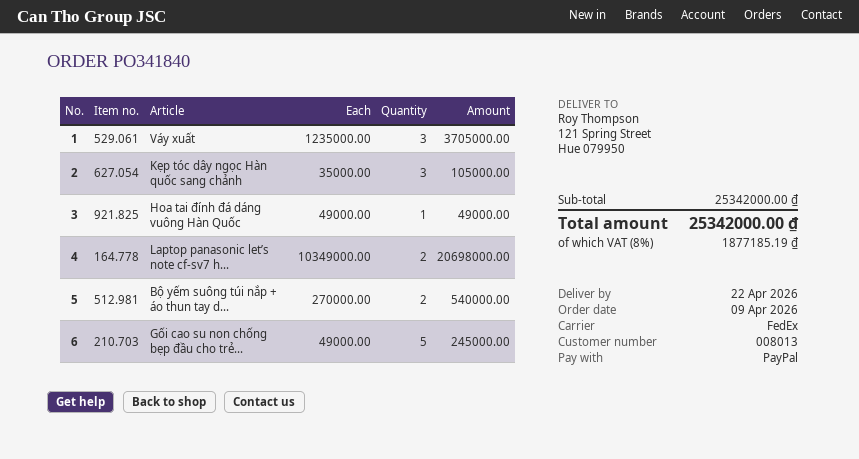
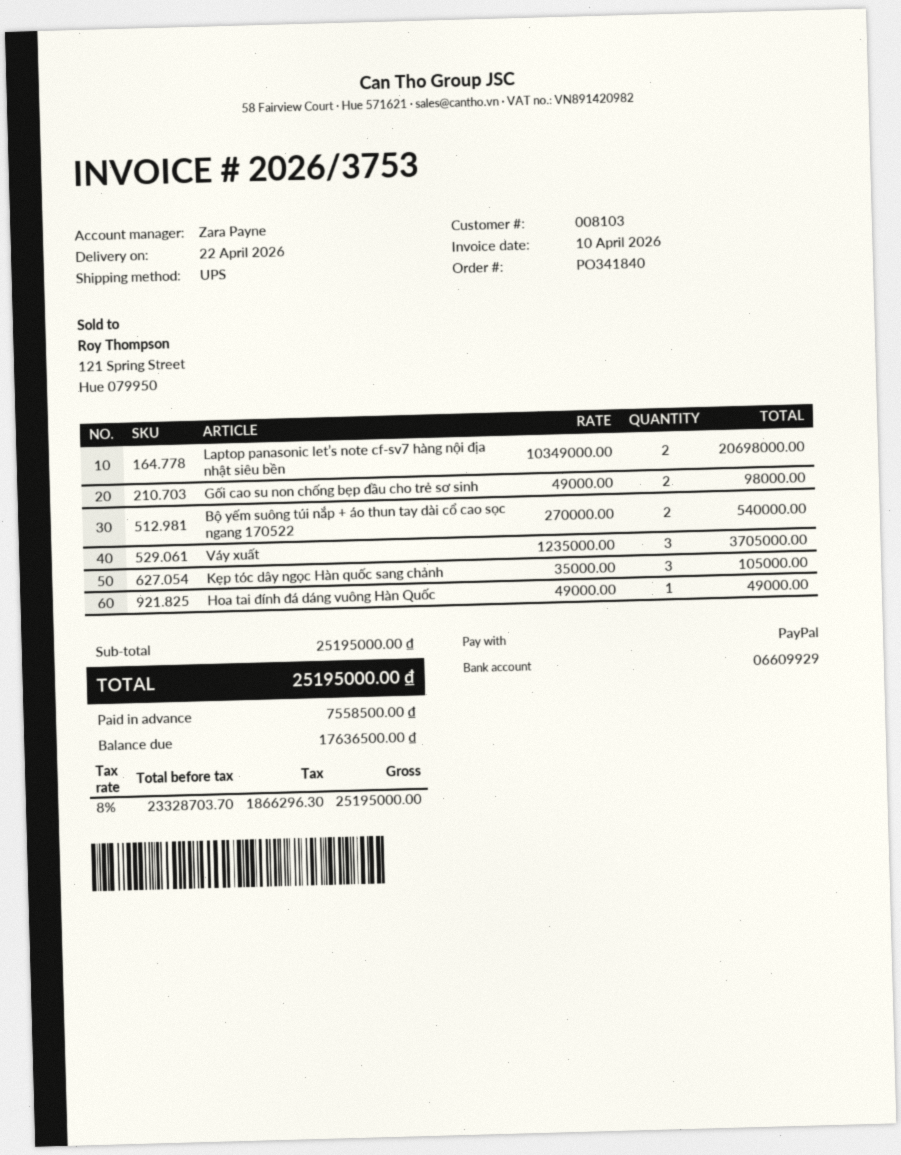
customer number: 008013 -> 008103
shipping method: FedEx -> UPS
Gối cao su non chống bẹp đầu cho trẻ...: 5 x 49000.00 = 245000.00 -> 2 x 49000.00 = 98000.00
subtotal: 25342000.00 -> 25195000.00
tax: 8% = 1877185.19 -> 8% = 1866296.30
total: 25342000.00 -> 25195000.00

